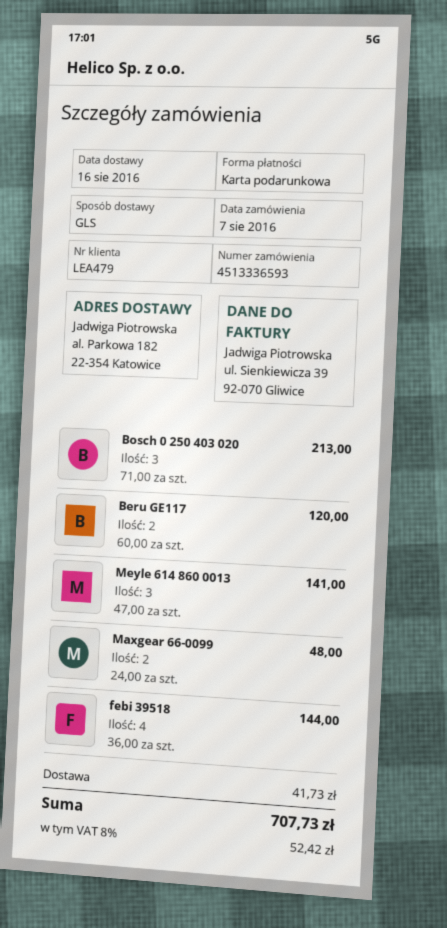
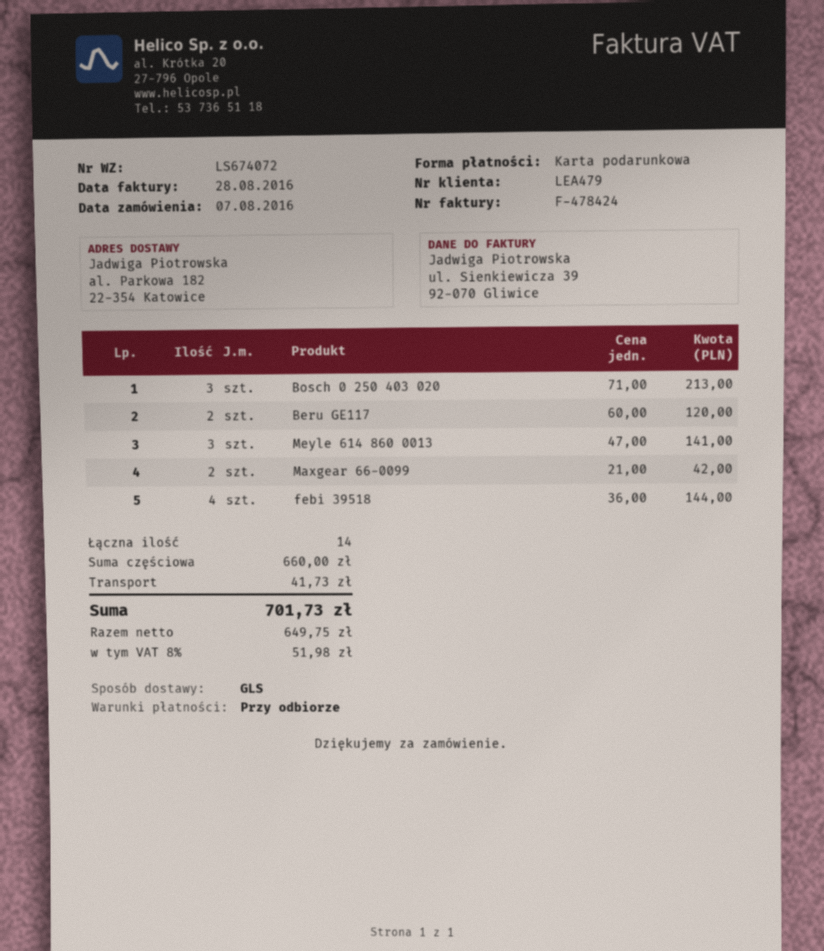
Maxgear 66-0099: 2 x 24.00 = 48.00 -> 2 x 21.00 = 42.00
tax: 8% = 52.42 -> 8% = 51.98
total: 707.73 -> 701.73

